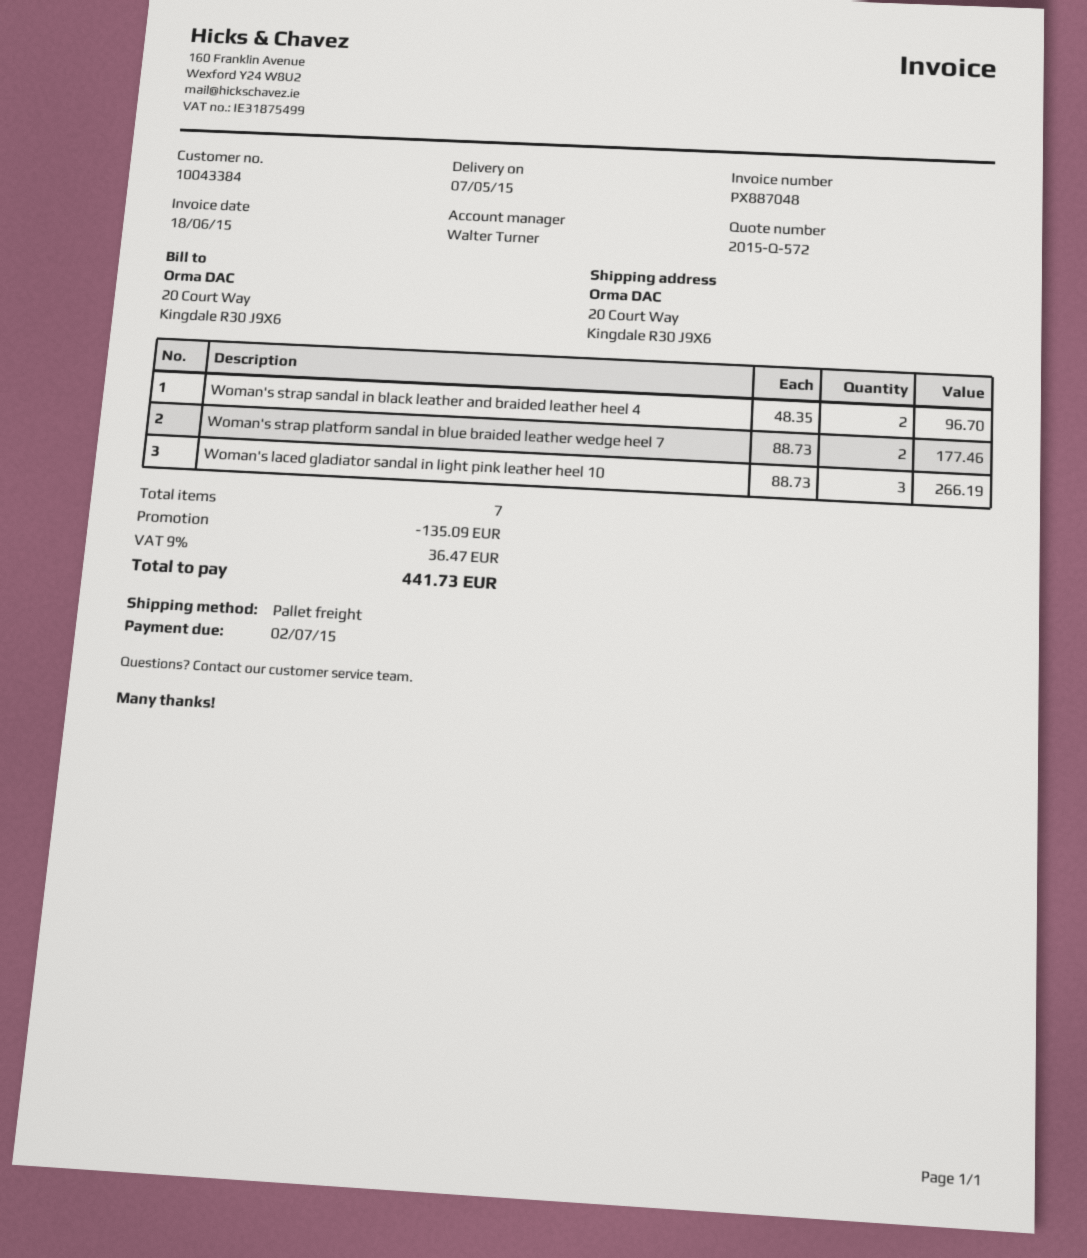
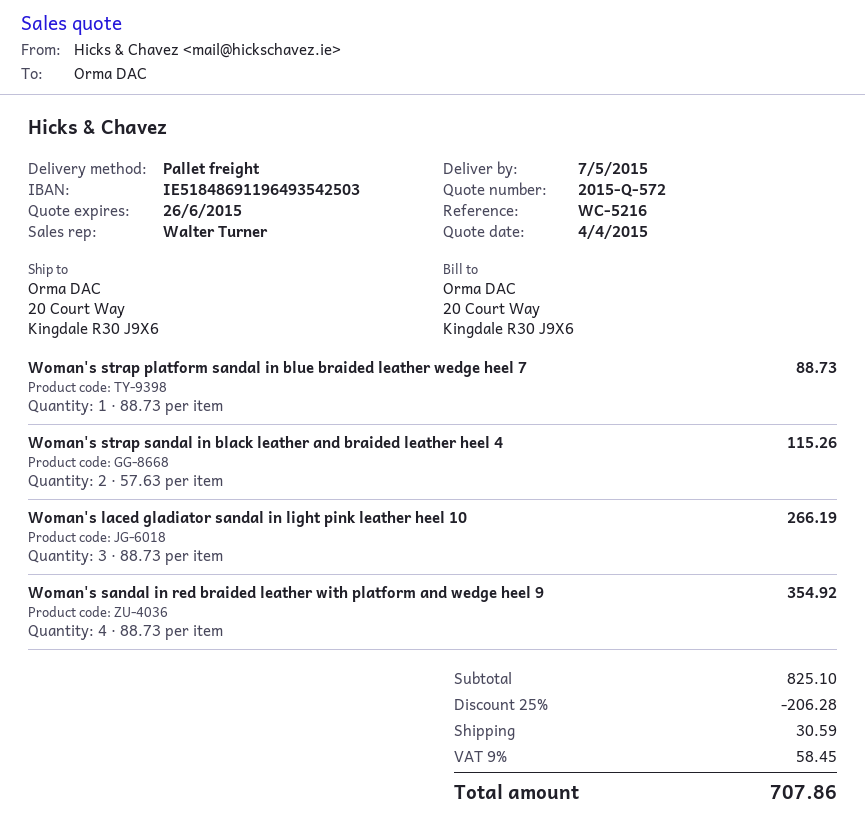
Woman's strap sandal in black leather and braided leather heel 4: 2 x 48.35 = 96.70 -> 2 x 57.63 = 115.26
Woman's strap platform sandal in blue braided leather wedge heel 7: 2 x 88.73 = 177.46 -> 1 x 88.73 = 88.73
Woman's sandal in red braided leather with platform and wedge heel 9: none -> 4 x 88.73 = 354.92
discount: 135.09 -> 206.28
shipping: none -> 30.59
tax: 9% = 36.47 -> 9% = 58.45
total: 441.73 -> 707.86

